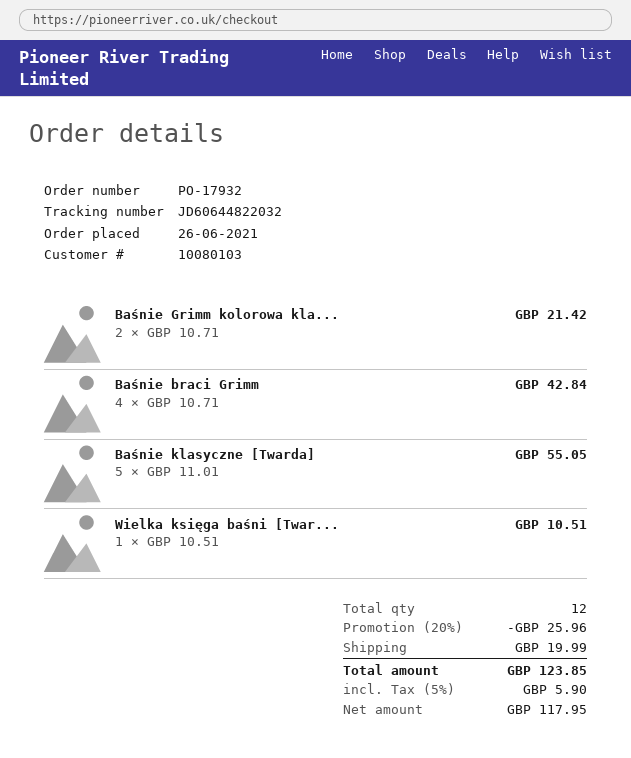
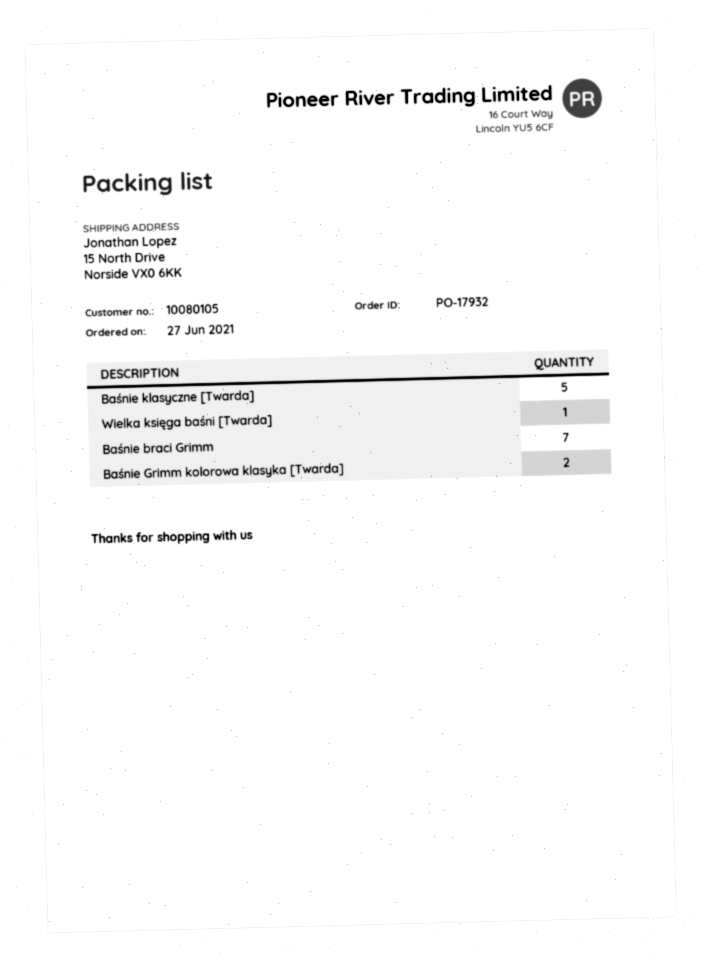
order date: 2021-06-26 -> 2021-06-27
customer number: 10080103 -> 10080105
Baśnie braci Grimm: 4 -> 7

